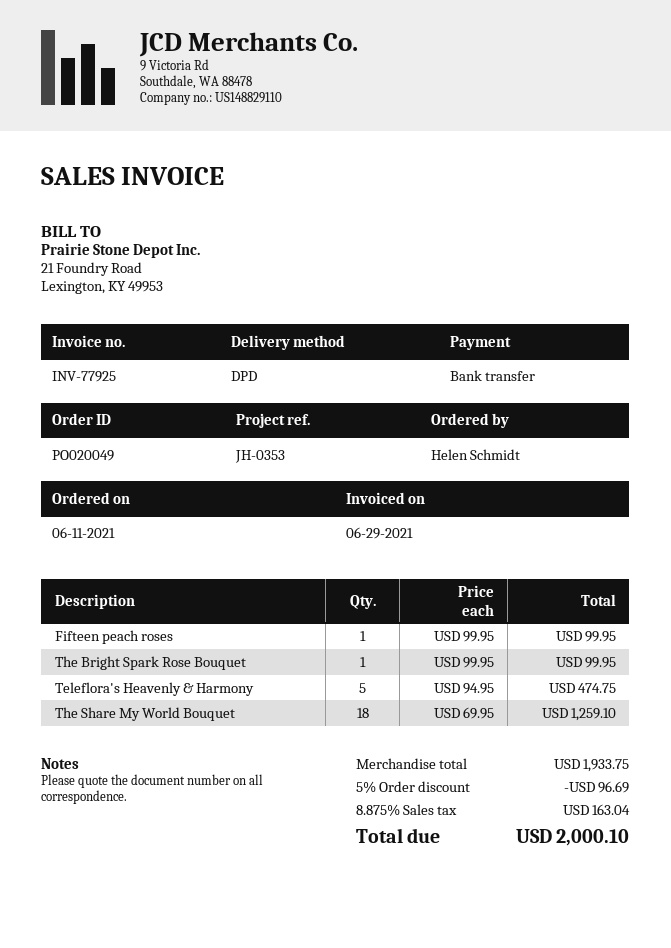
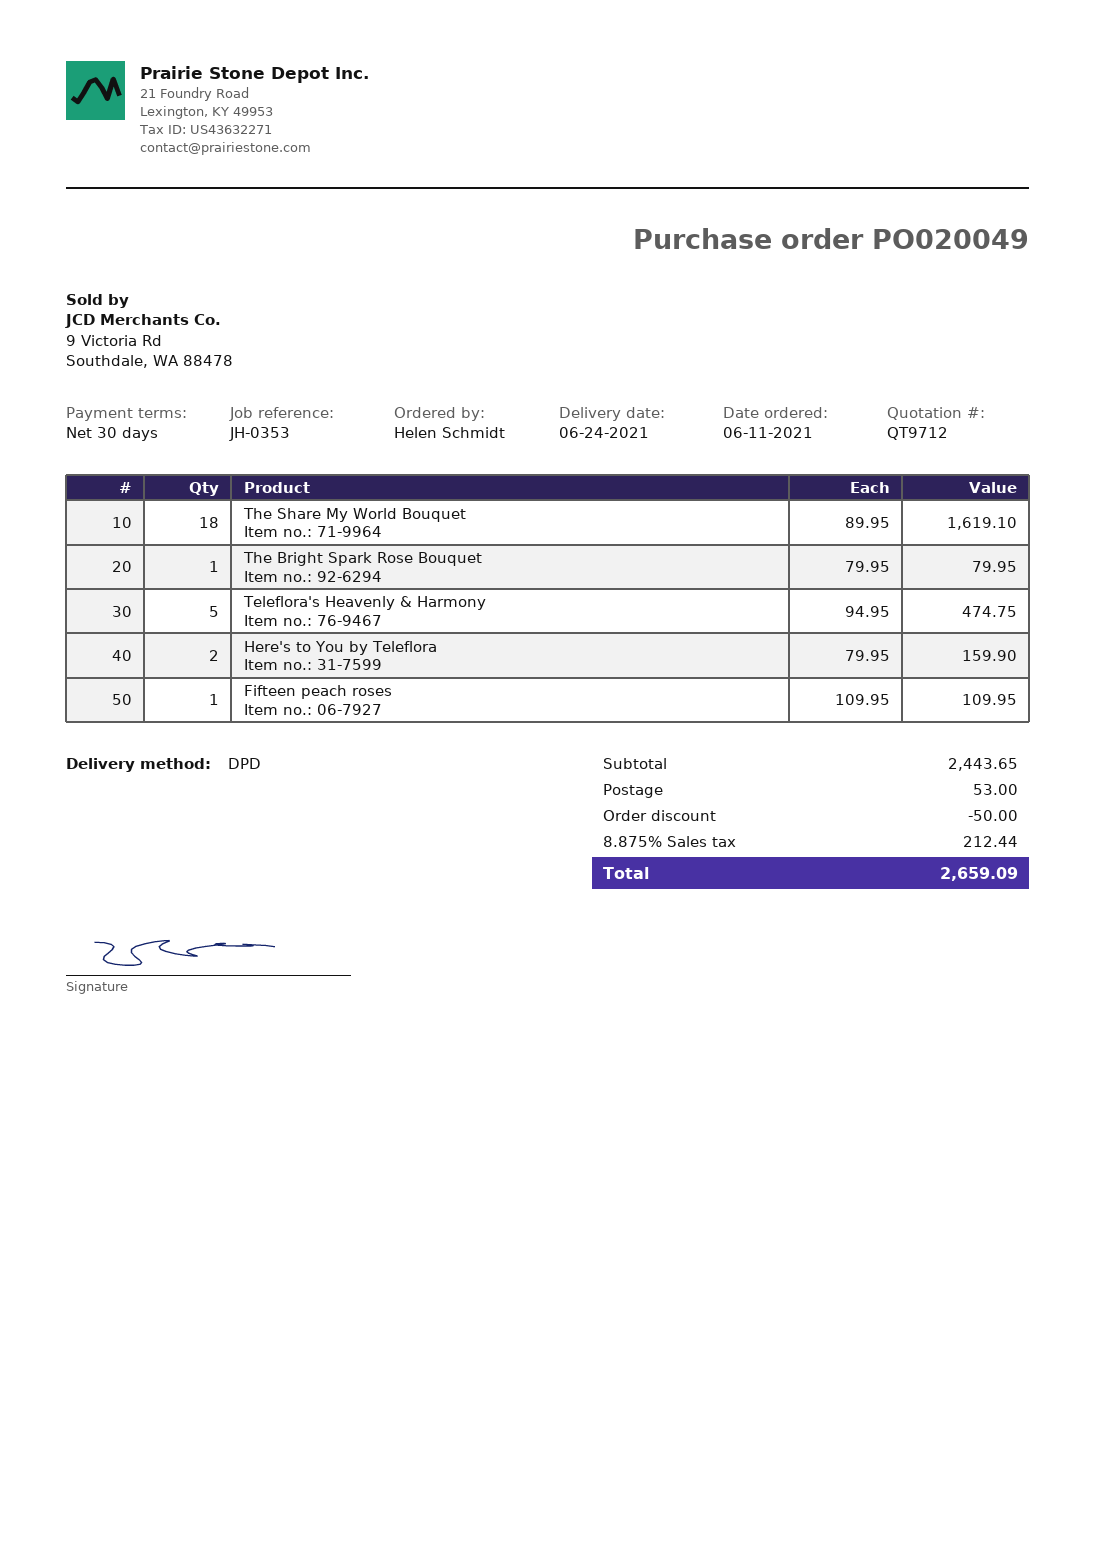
Fifteen peach roses: 1 x 99.95 = 99.95 -> 1 x 109.95 = 109.95
The Bright Spark Rose Bouquet: 1 x 99.95 = 99.95 -> 1 x 79.95 = 79.95
The Share My World Bouquet: 18 x 69.95 = 1259.10 -> 18 x 89.95 = 1619.10
Here's to You by Teleflora: none -> 2 x 79.95 = 159.90
subtotal: 1933.75 -> 2443.65
discount: 96.69 -> 50.00
shipping: none -> 53.00
tax: 8.875% = 163.04 -> 8.875% = 212.44
total: 2000.10 -> 2659.09

